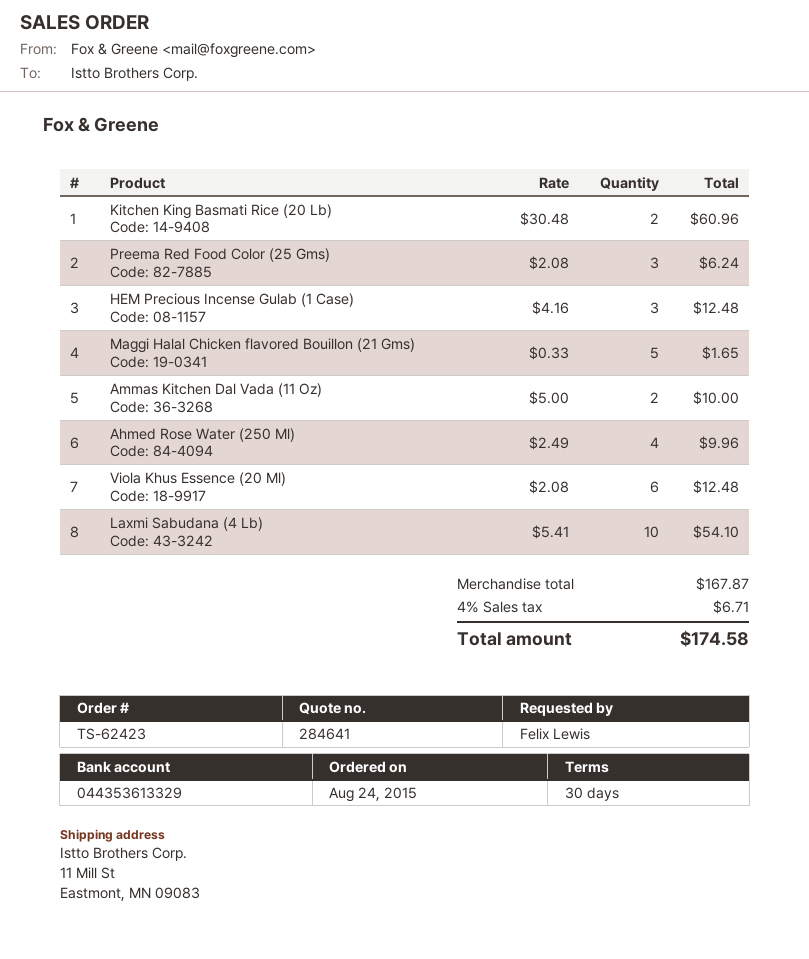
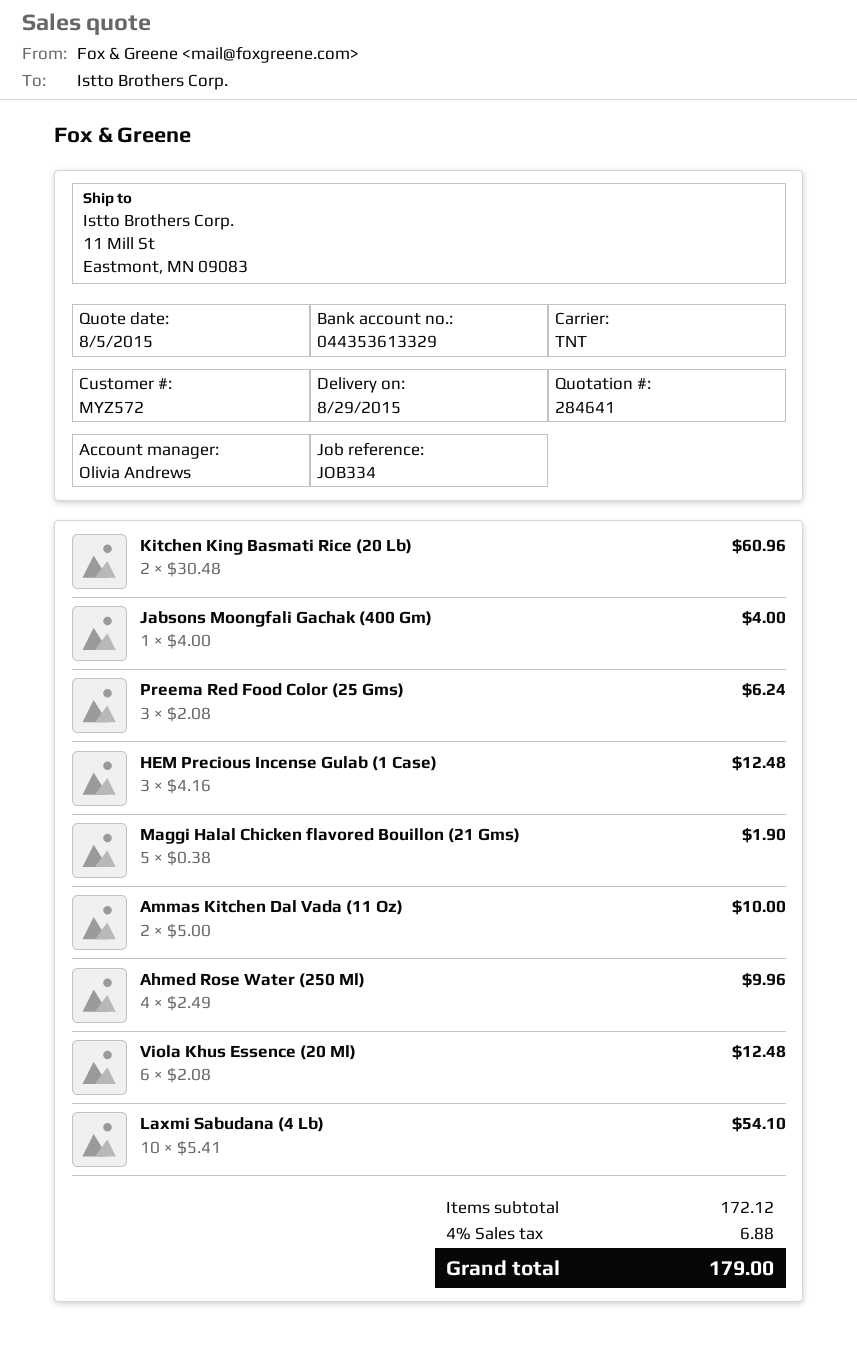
Maggi Halal Chicken flavored Bouillon (21 Gms): 5 x 0.33 = 1.65 -> 5 x 0.38 = 1.90
Jabsons Moongfali Gachak (400 Gm): none -> 1 x 4.00 = 4.00
subtotal: 167.87 -> 172.12
tax: 4% = 6.71 -> 4% = 6.88
total: 174.58 -> 179.00

